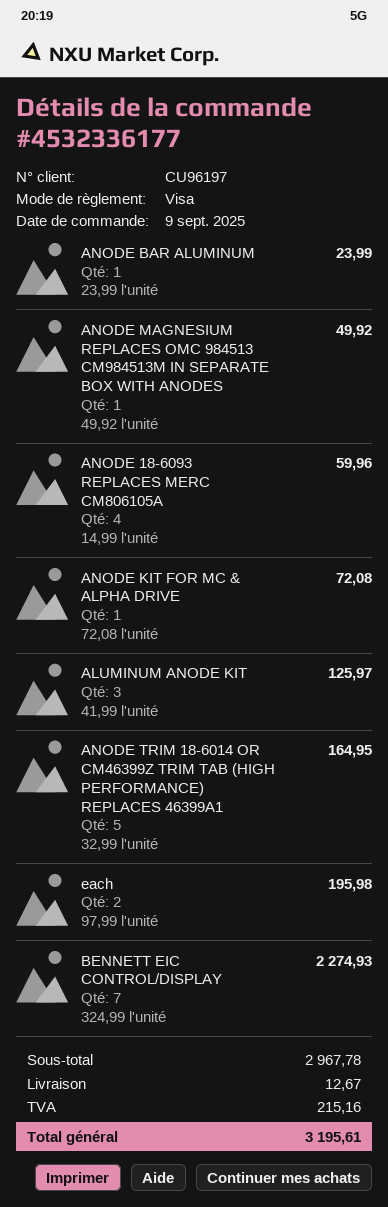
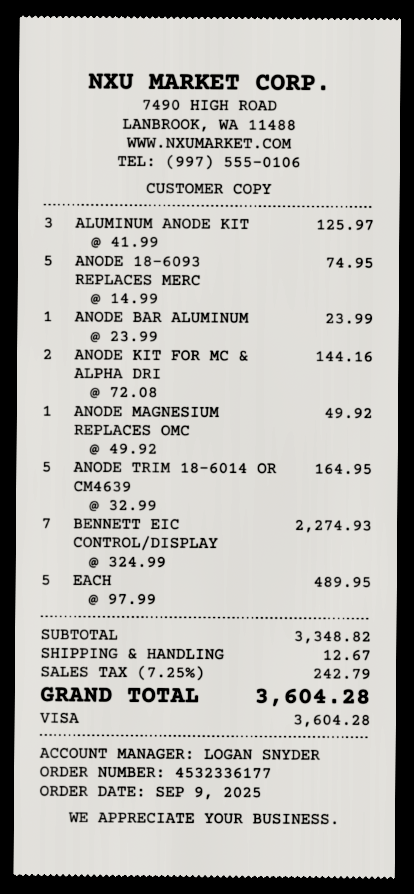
ANODE 18-6093 REPLACES MERC CM806105A: 4 x 14.99 = 59.96 -> 5 x 14.99 = 74.95
ANODE KIT FOR MC & ALPHA DRIVE: 1 x 72.08 = 72.08 -> 2 x 72.08 = 144.16
each: 2 x 97.99 = 195.98 -> 5 x 97.99 = 489.95
subtotal: 2967.78 -> 3348.82
tax: 215.16 -> 242.79
total: 3195.61 -> 3604.28

